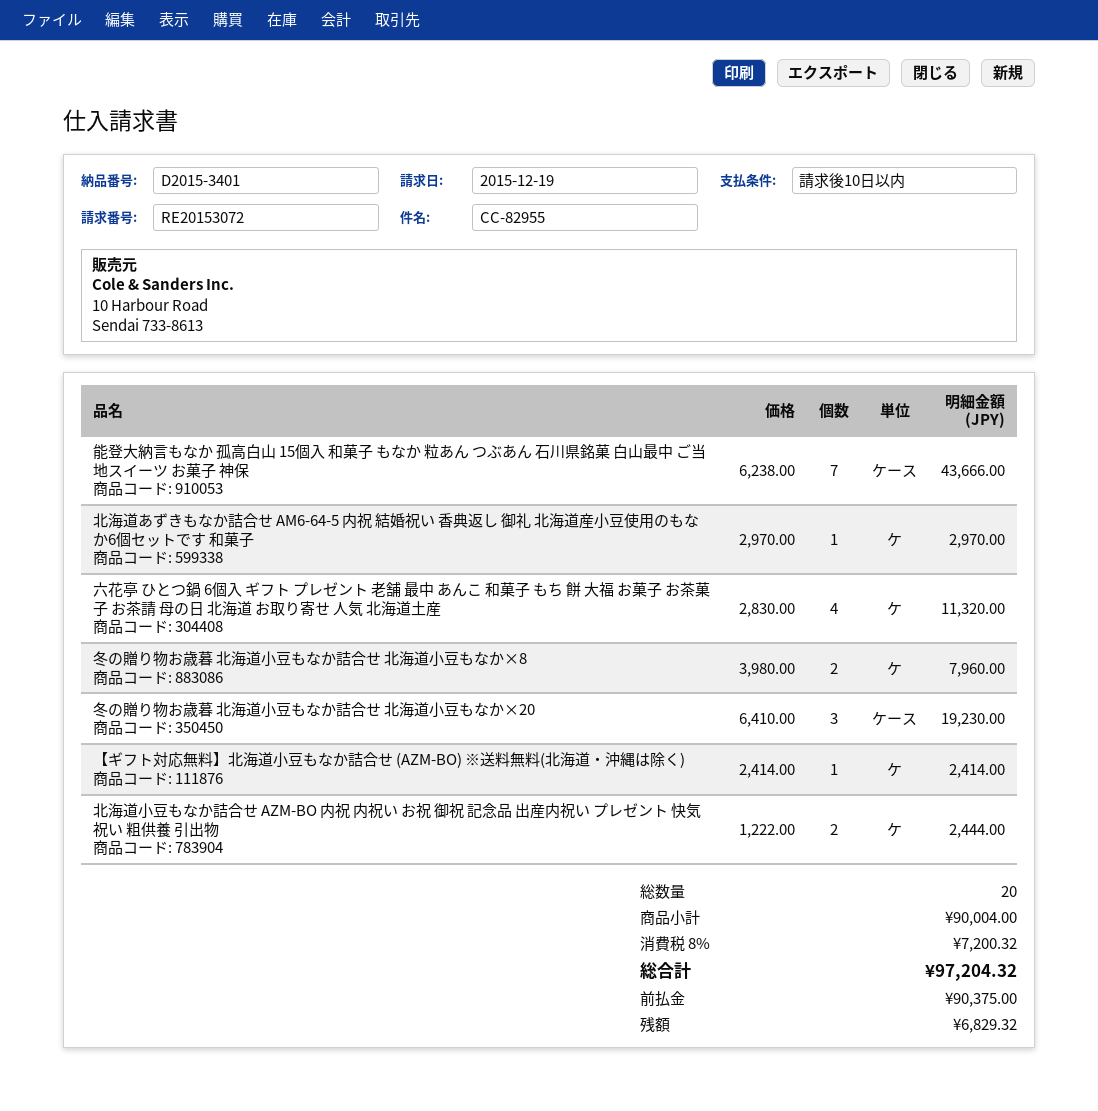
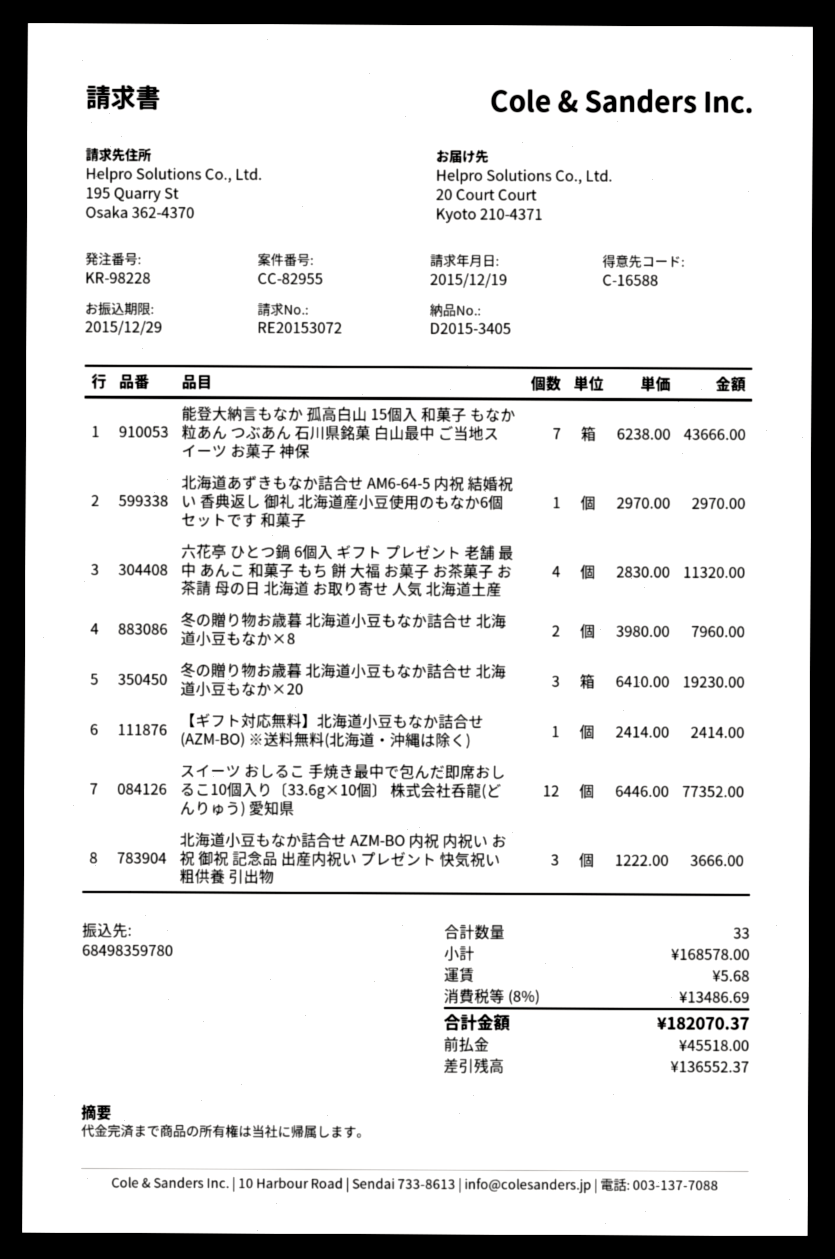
delivery note number: D2015-3401 -> D2015-3405
北海道小豆もなか詰合せ AZM-BO 内祝 内祝い お祝 御祝 記念品 出産内祝い プレゼント 快気祝い 粗供養 引出物: 2 x 1222.00 = 2444.00 -> 3 x 1222.00 = 3666.00
スイーツ おしるこ 手焼き最中で包んだ即席おしるこ10個入り〔33.6g×10個〕 株式会社呑龍(どんりゅう) 愛知県: none -> 12 x 6446.00 = 77352.00
total quantity: 20 -> 33
subtotal: 90004.00 -> 168578.00
shipping: none -> 5.68
tax: 8% = 7200.32 -> 8% = 13486.69
total: 97204.32 -> 182070.37
deposit: 90375.00 -> 45518.00
balance: 6829.32 -> 136552.37

